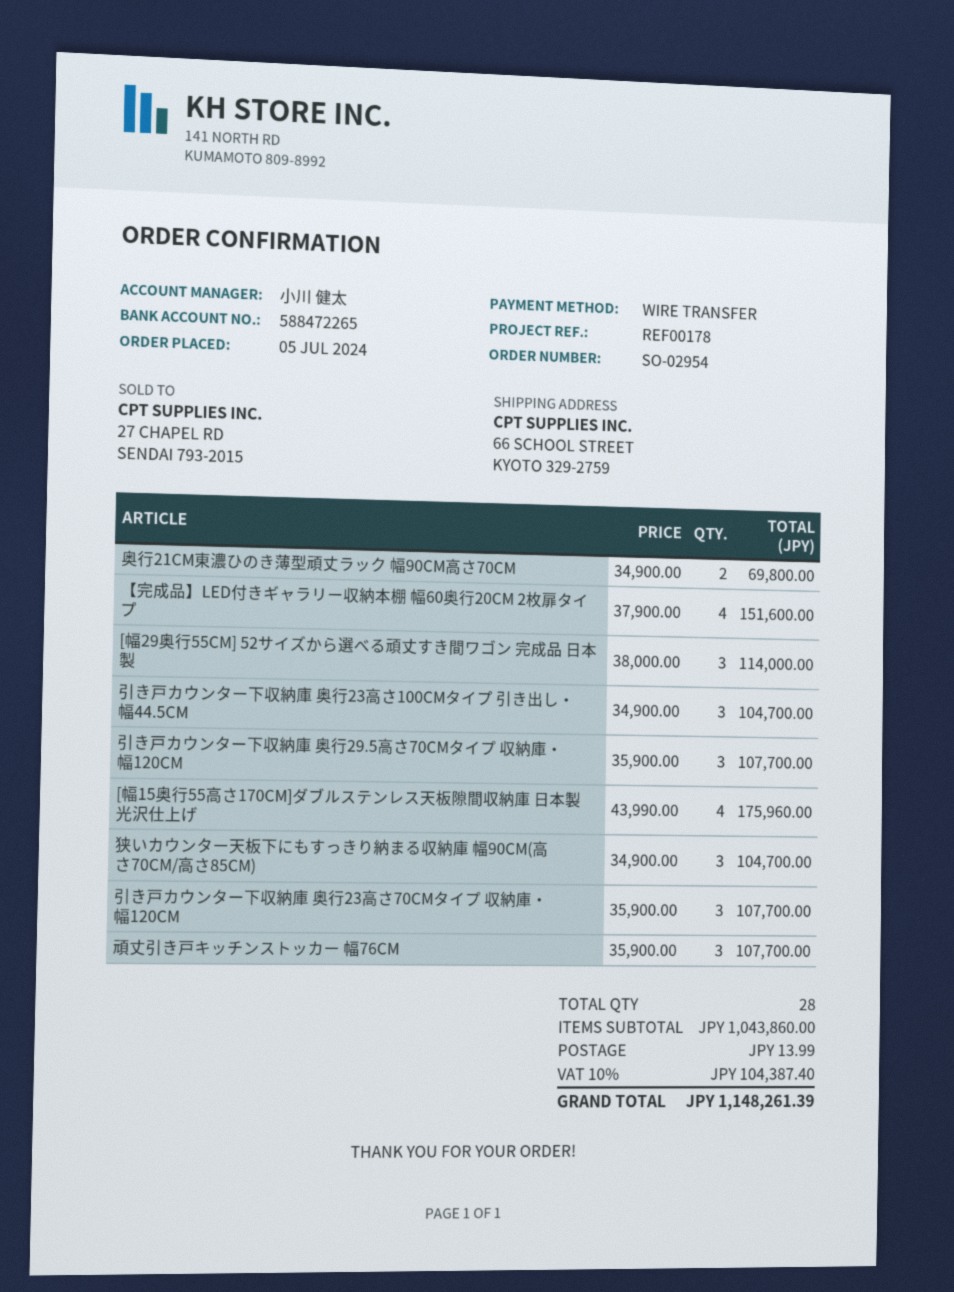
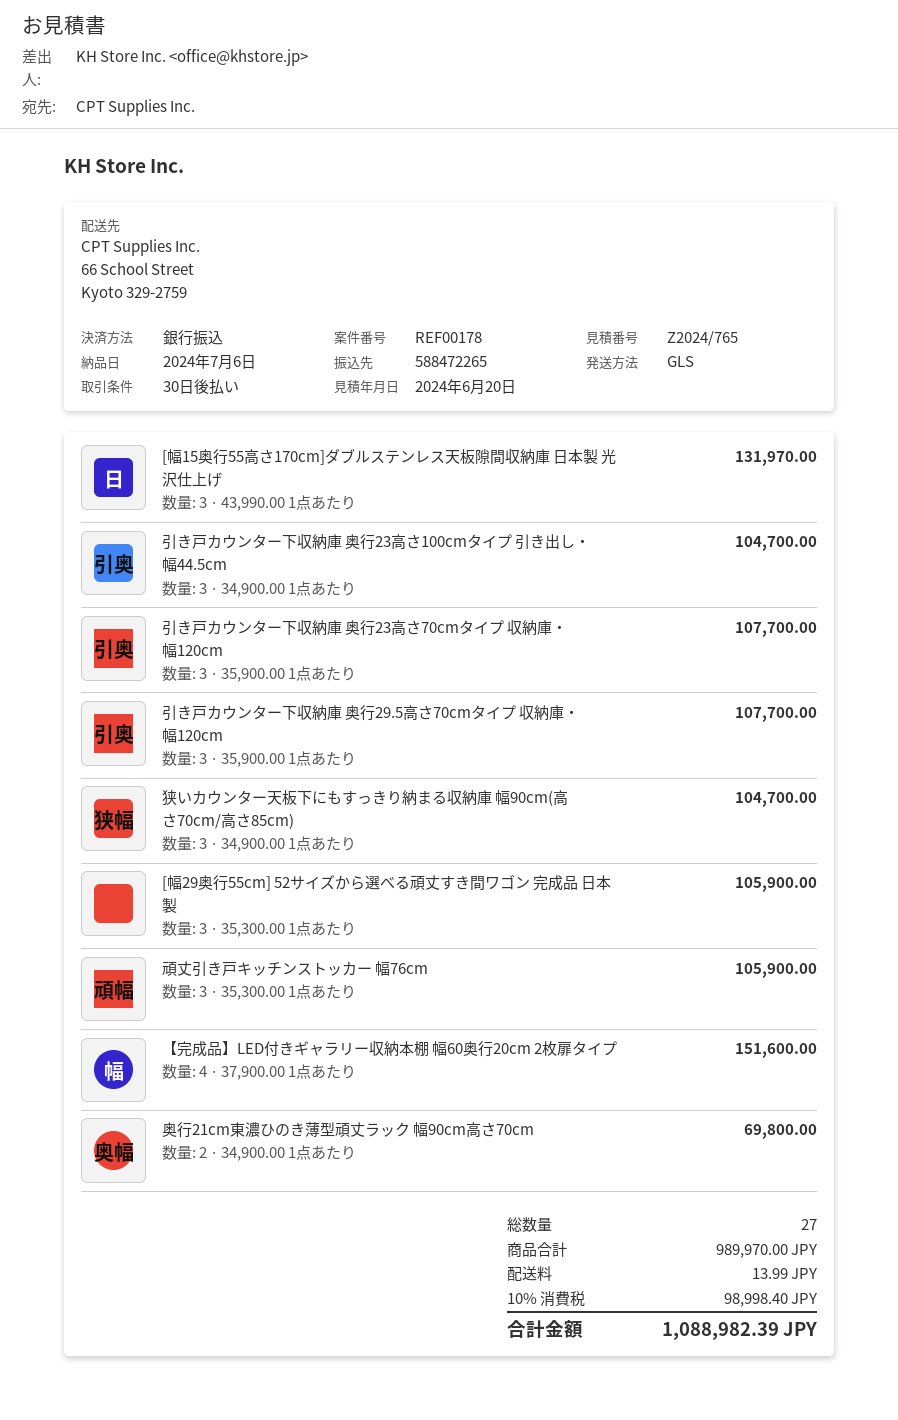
[幅29奥行55CM] 52サイズから選べる頑丈すき間ワゴン 完成品 日本製: 3 x 38000.00 = 114000.00 -> 3 x 35300.00 = 105900.00
[幅15奥行55高さ170CM]ダブルステンレス天板隙間収納庫 日本製 光沢仕上げ: 4 x 43990.00 = 175960.00 -> 3 x 43990.00 = 131970.00
頑丈引き戸キッチンストッカー 幅76CM: 3 x 35900.00 = 107700.00 -> 3 x 35300.00 = 105900.00
total quantity: 28 -> 27
subtotal: 1043860.00 -> 989970.00
tax: 10% = 104387.40 -> 10% = 98998.40
total: 1148261.39 -> 1088982.39

